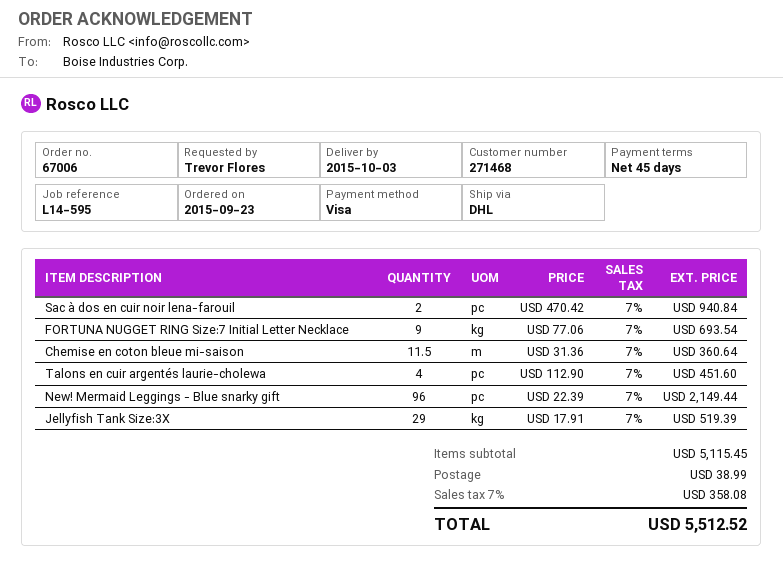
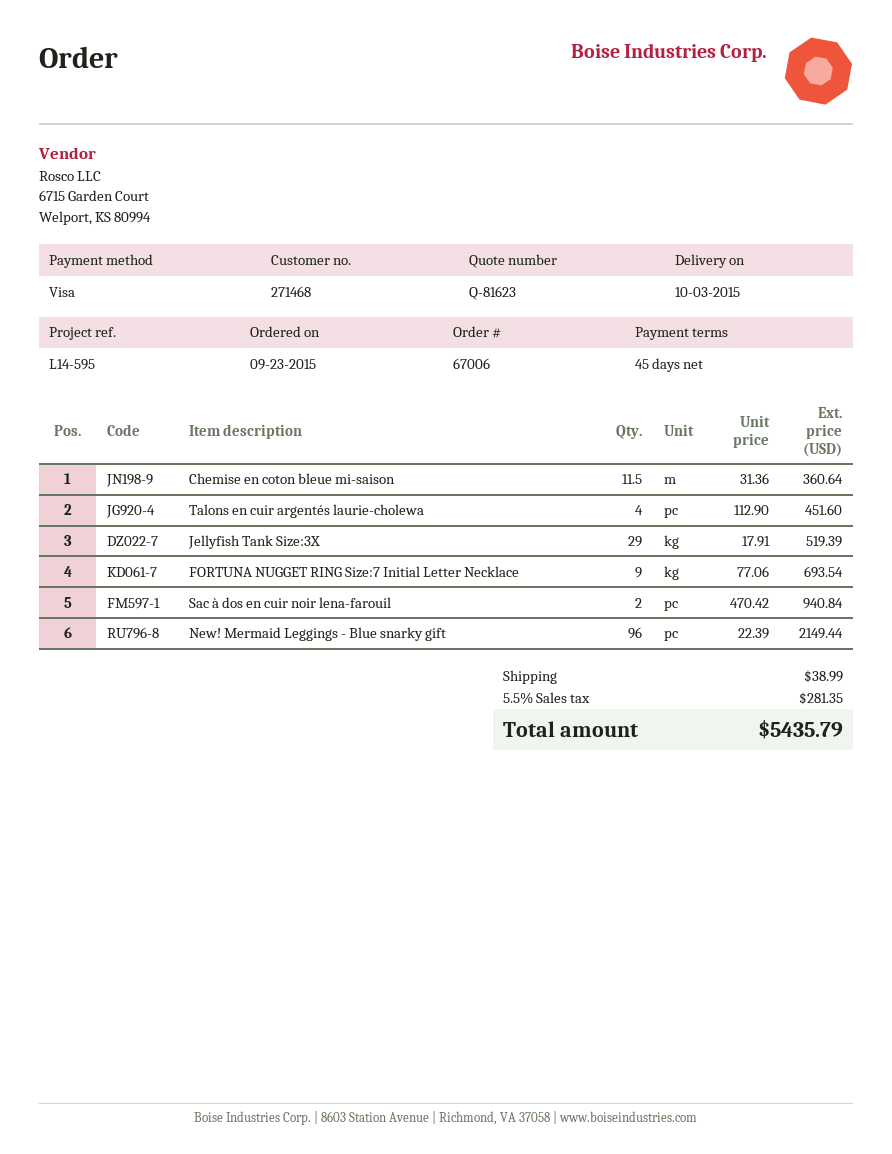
tax: 7% = 358.08 -> 5.5% = 281.35
total: 5512.52 -> 5435.79

